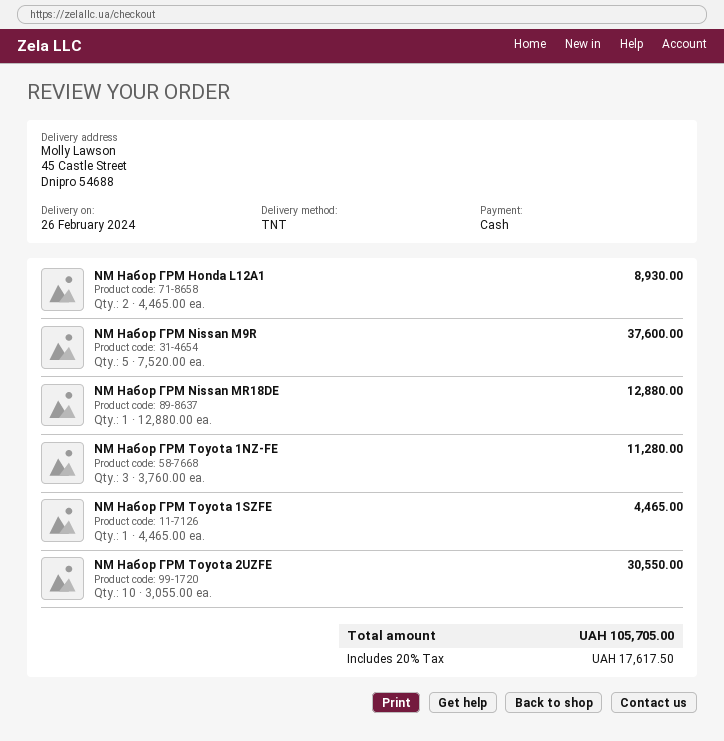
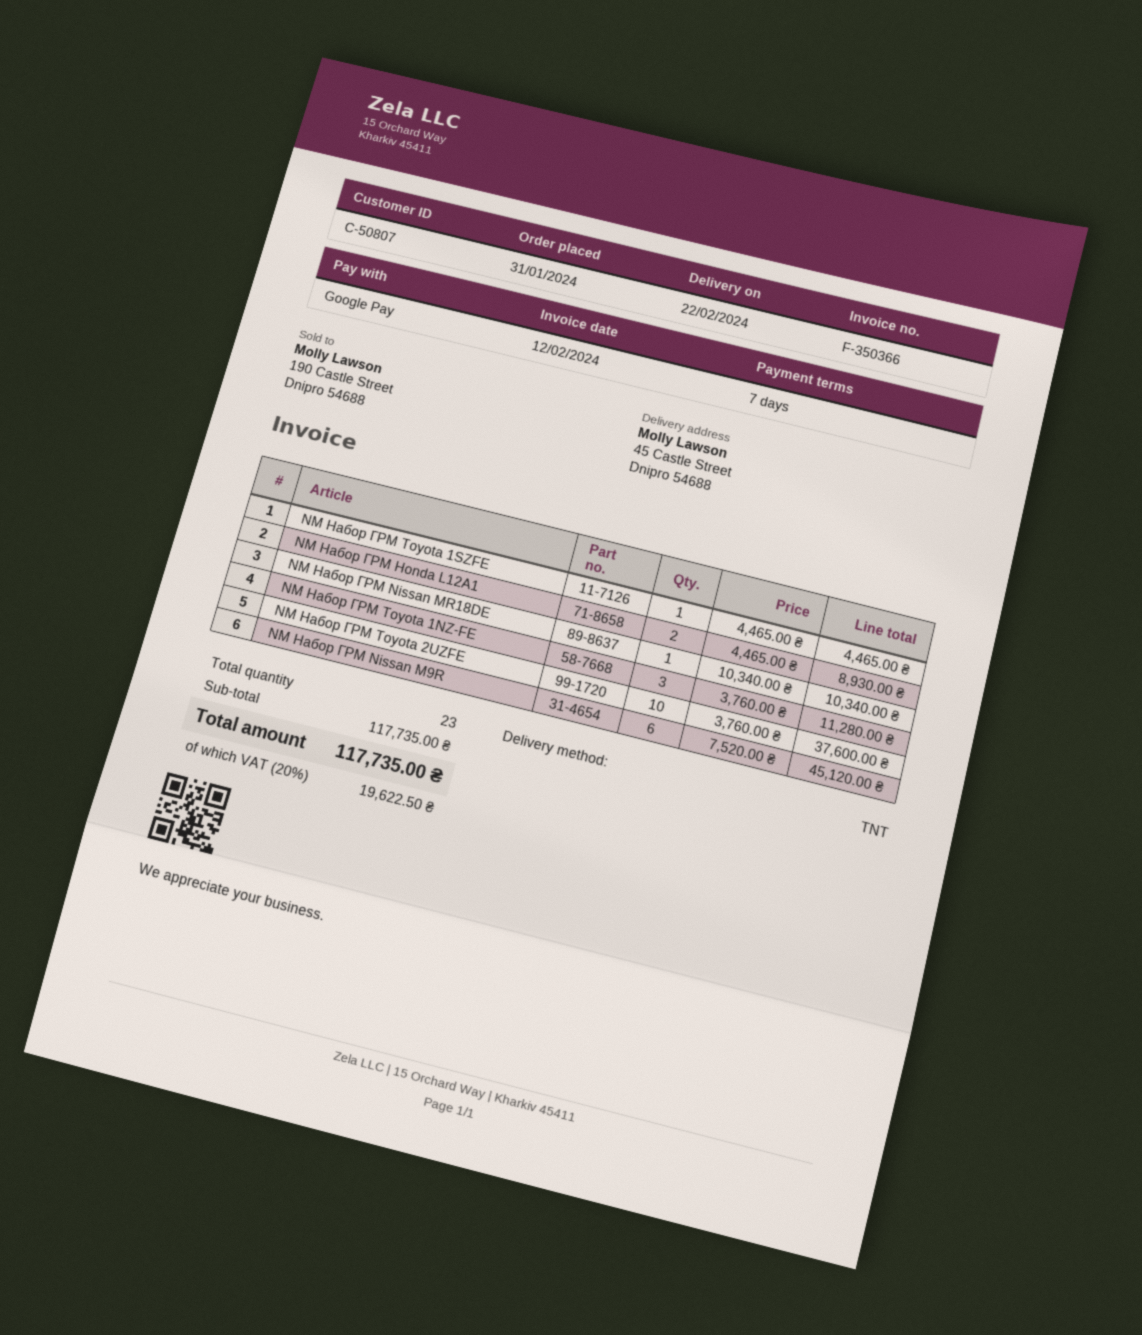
delivery date: 2024-02-26 -> 2024-02-22
payment method: cash -> Google Pay
NM Набор ГРМ Nissan M9R: 5 x 7520.00 = 37600.00 -> 6 x 7520.00 = 45120.00
NM Набор ГРМ Nissan MR18DE: 1 x 12880.00 = 12880.00 -> 1 x 10340.00 = 10340.00
NM Набор ГРМ Toyota 2UZFE: 10 x 3055.00 = 30550.00 -> 10 x 3760.00 = 37600.00
tax: 20% = 17617.50 -> 20% = 19622.50
total: 105705.00 -> 117735.00

